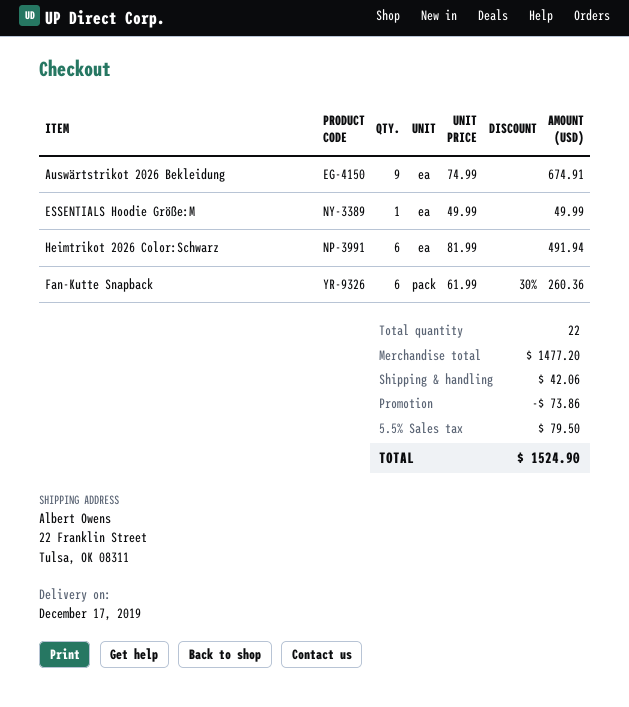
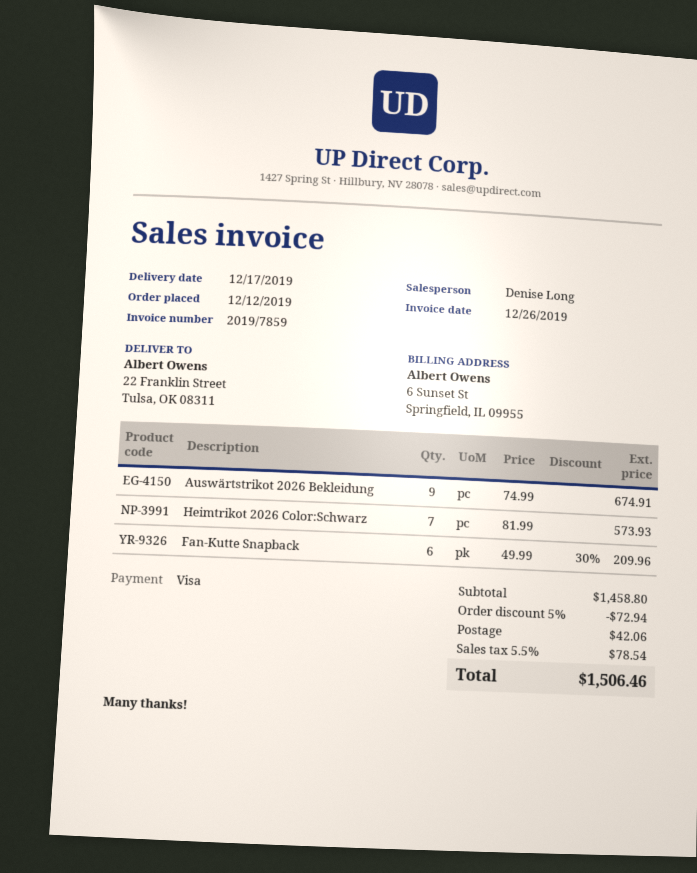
ESSENTIALS Hoodie Größe:M: 1 x 49.99 = 49.99 -> none
Heimtrikot 2026 Color:Schwarz: 6 x 81.99 = 491.94 -> 7 x 81.99 = 573.93
Fan-Kutte Snapback: 6 x 61.99 - 30% = 260.36 -> 6 x 49.99 - 30% = 209.96
subtotal: 1477.20 -> 1458.80
discount: 73.86 -> 72.94
tax: 5.5% = 79.50 -> 5.5% = 78.54
total: 1524.90 -> 1506.46

